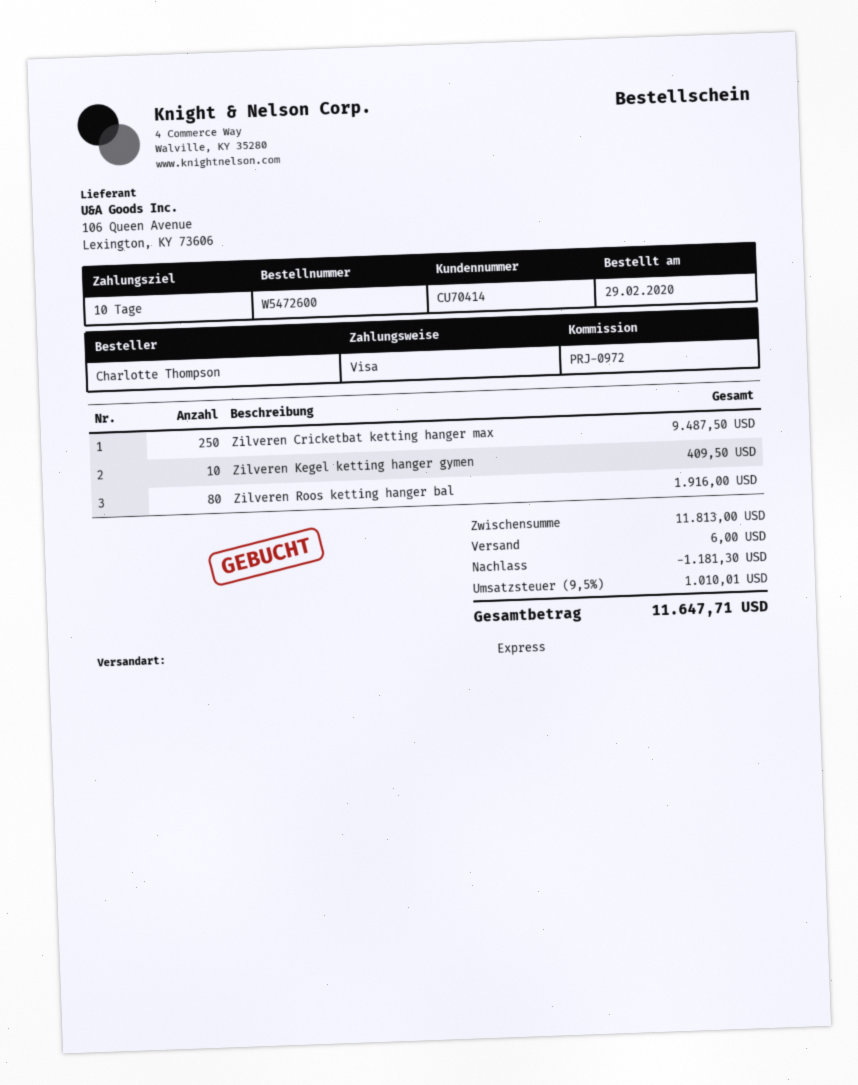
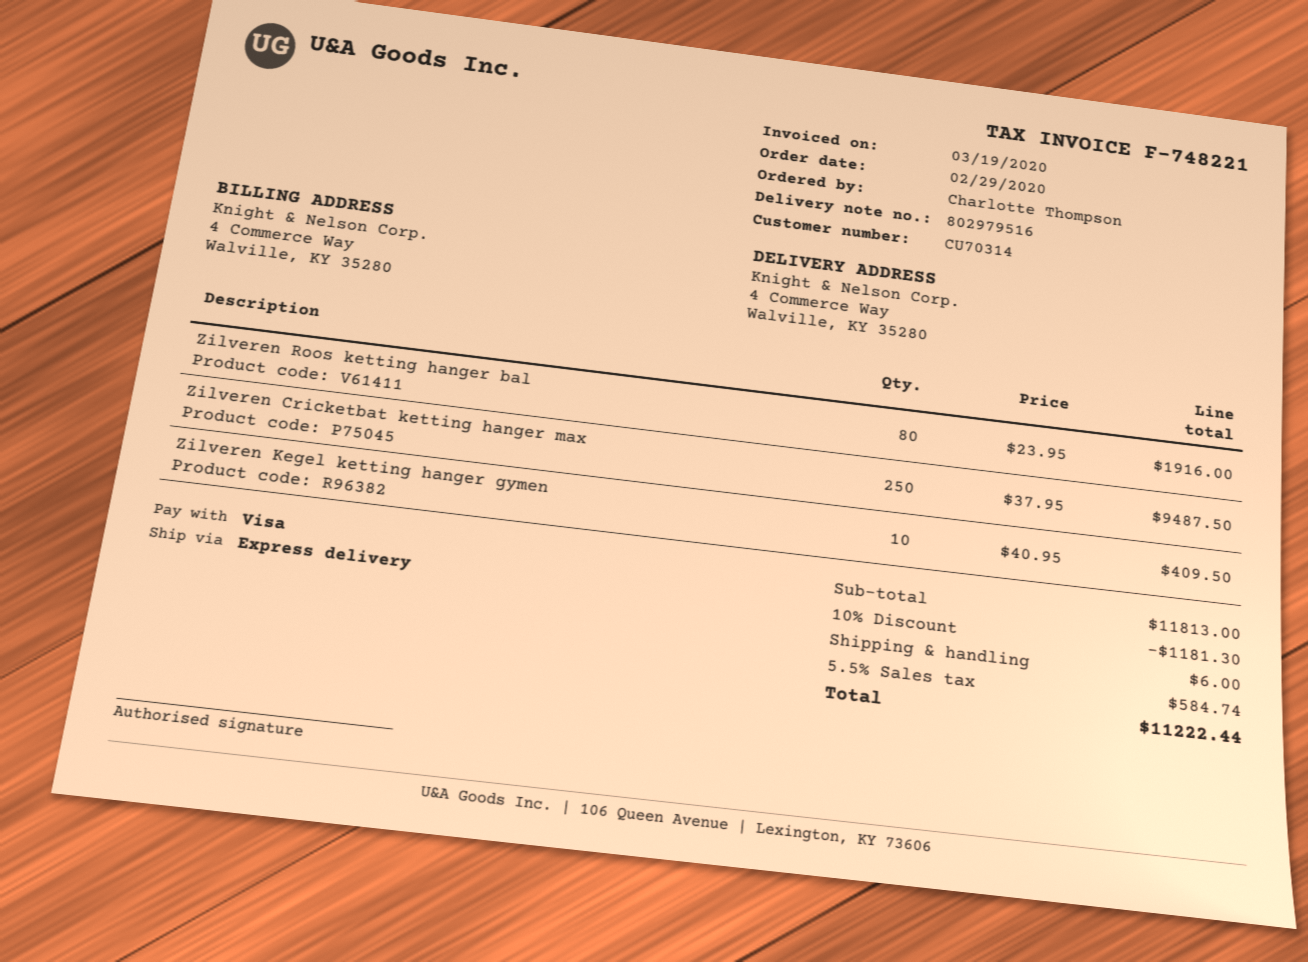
customer number: CU70414 -> CU70314
tax: 9.5% = 1010.01 -> 5.5% = 584.74
total: 11647.71 -> 11222.44

